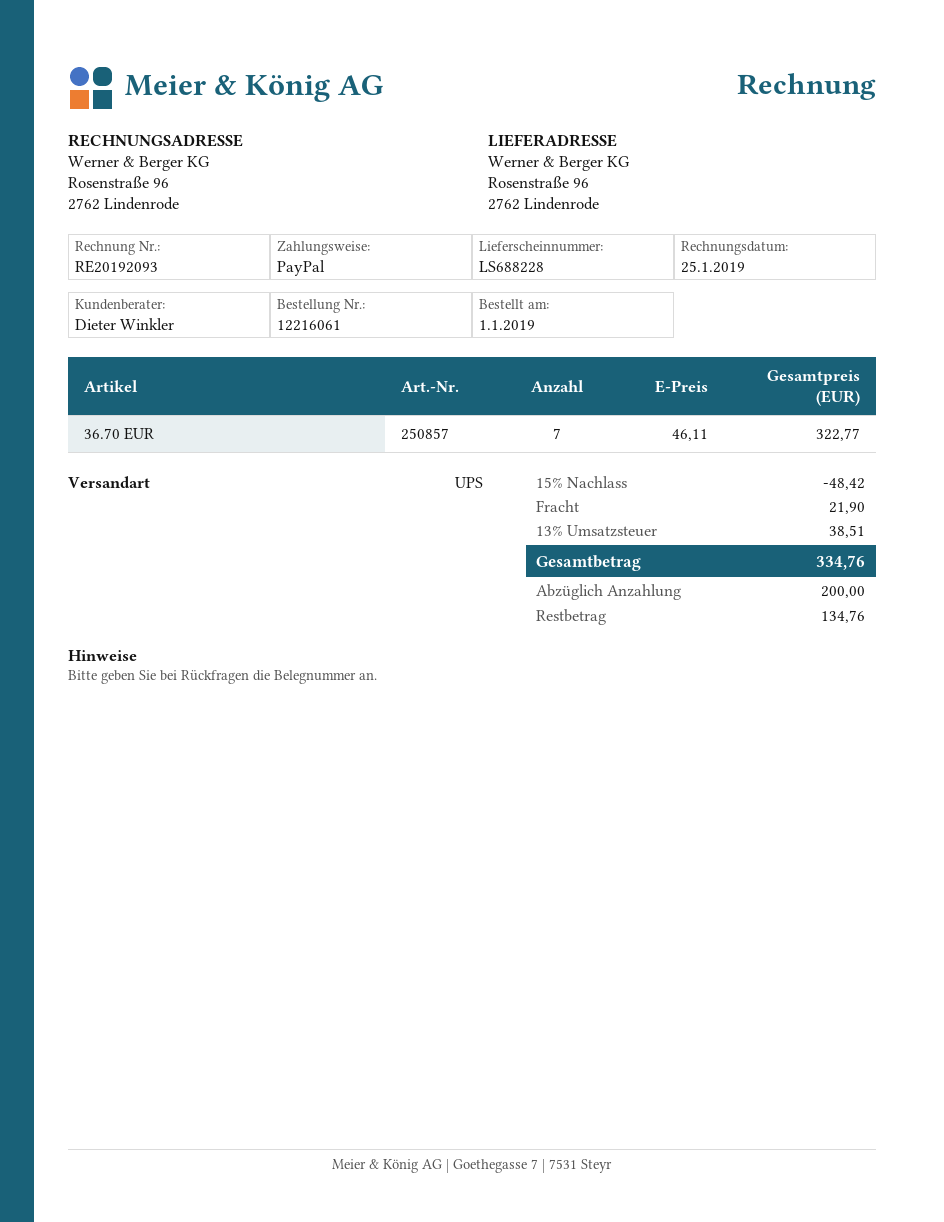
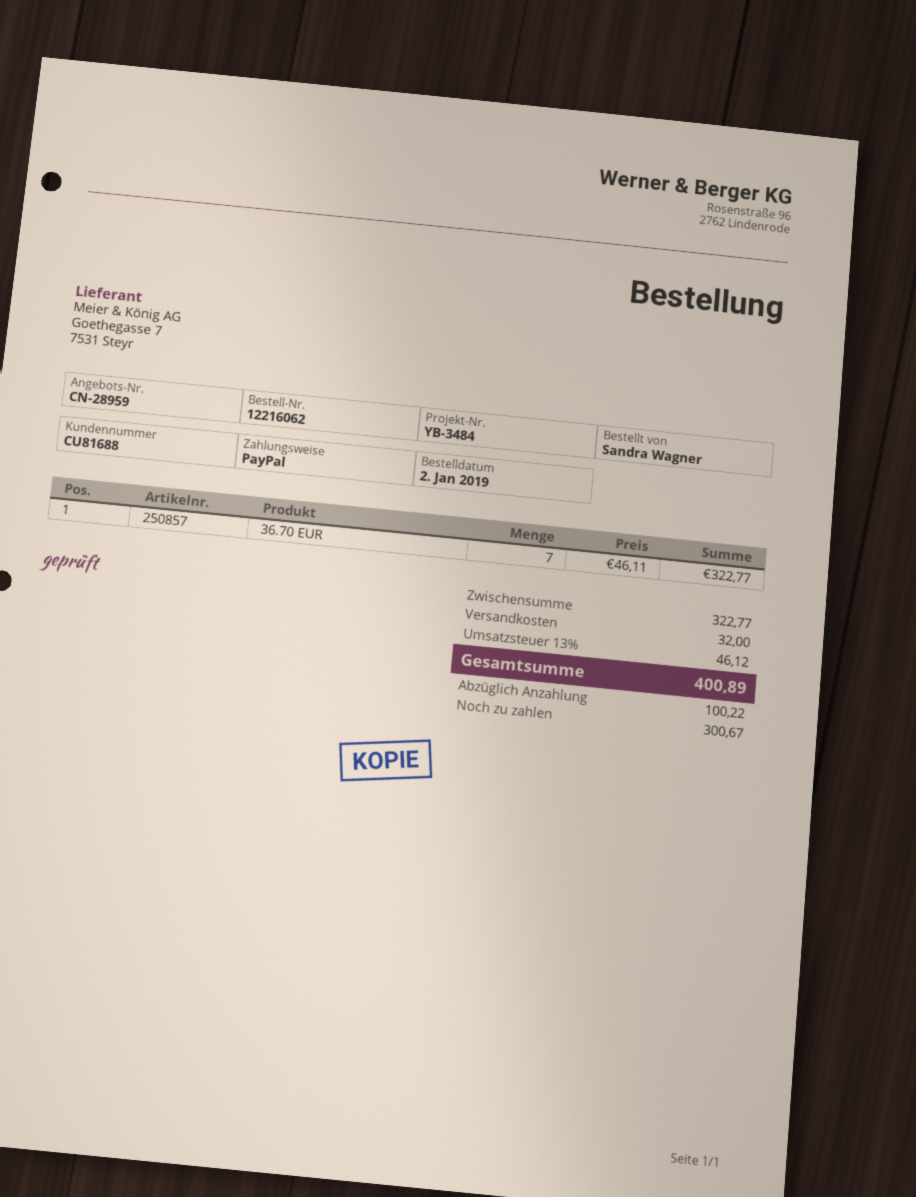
order number: 12216061 -> 12216062
order date: 2019-01-01 -> 2019-01-02
discount: 15% = 48.42 -> none
shipping: 21.90 -> 32.00
tax: 13% = 38.51 -> 13% = 46.12
total: 334.76 -> 400.89
deposit: 200.00 -> 100.22
balance: 134.76 -> 300.67

